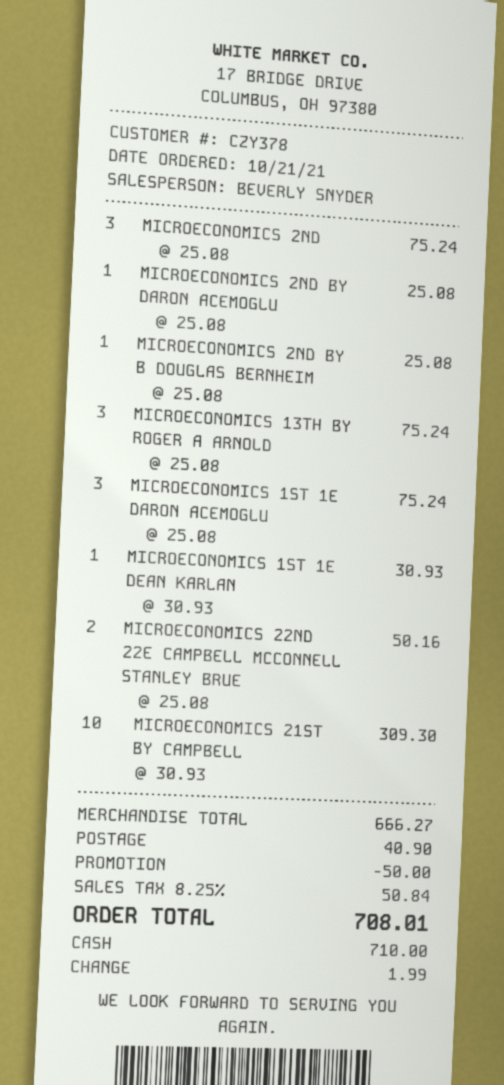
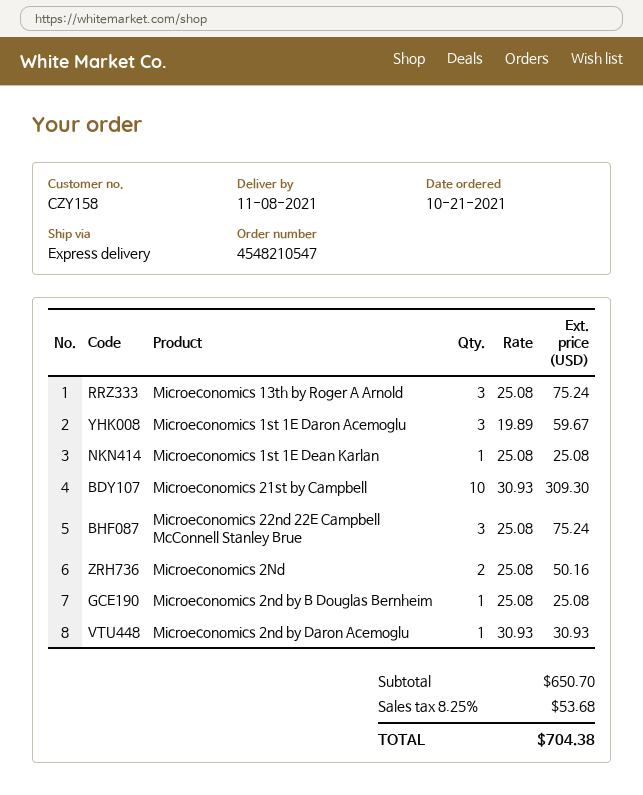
customer number: CZY378 -> CZY158
MICROECONOMICS 2ND: 3 x 25.08 = 75.24 -> 2 x 25.08 = 50.16
MICROECONOMICS 2ND BY DARON ACEMOGLU: 1 x 25.08 = 25.08 -> 1 x 30.93 = 30.93
MICROECONOMICS 1ST 1E DARON ACEMOGLU: 3 x 25.08 = 75.24 -> 3 x 19.89 = 59.67
MICROECONOMICS 1ST 1E DEAN KARLAN: 1 x 30.93 = 30.93 -> 1 x 25.08 = 25.08
MICROECONOMICS 22ND 22E CAMPBELL MCCONNELL STANLEY BRUE: 2 x 25.08 = 50.16 -> 3 x 25.08 = 75.24
subtotal: 666.27 -> 650.70
discount: 50.00 -> none
shipping: 40.90 -> none
tax: 8.25% = 50.84 -> 8.25% = 53.68
total: 708.01 -> 704.38

